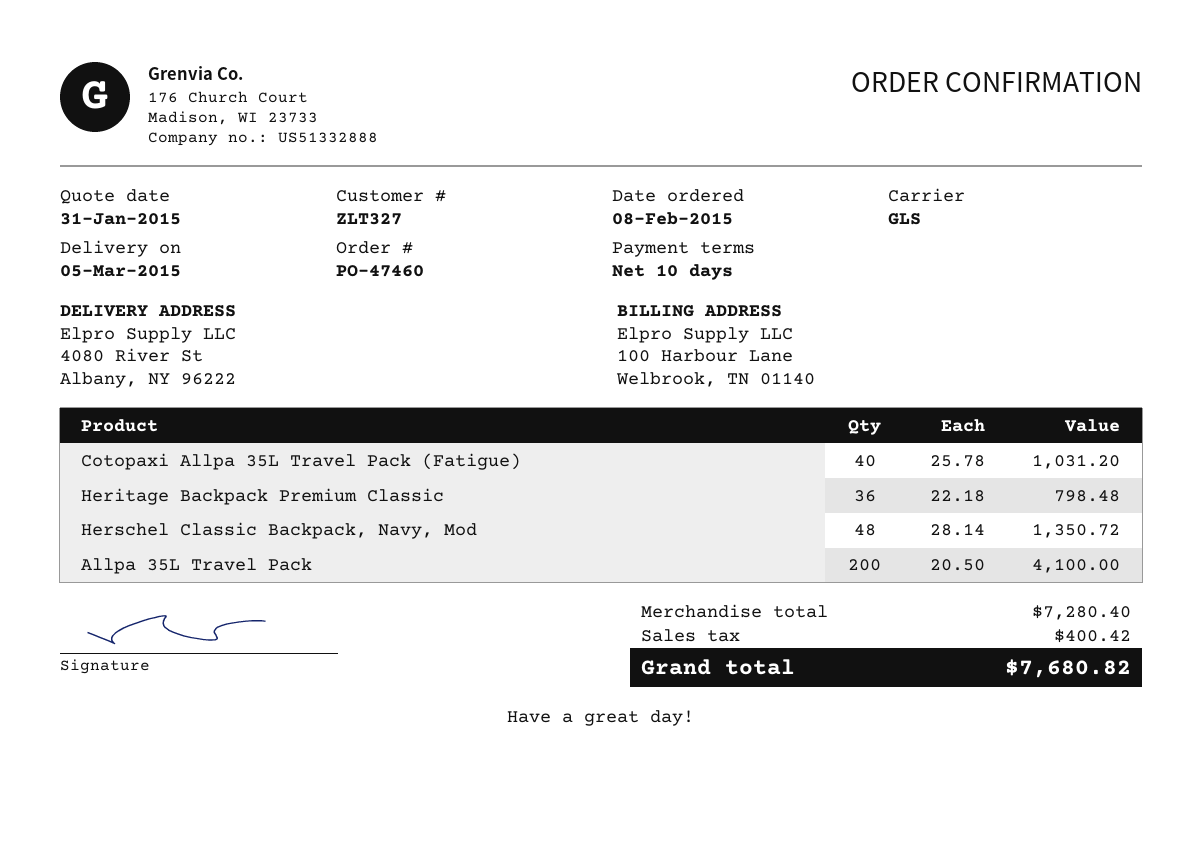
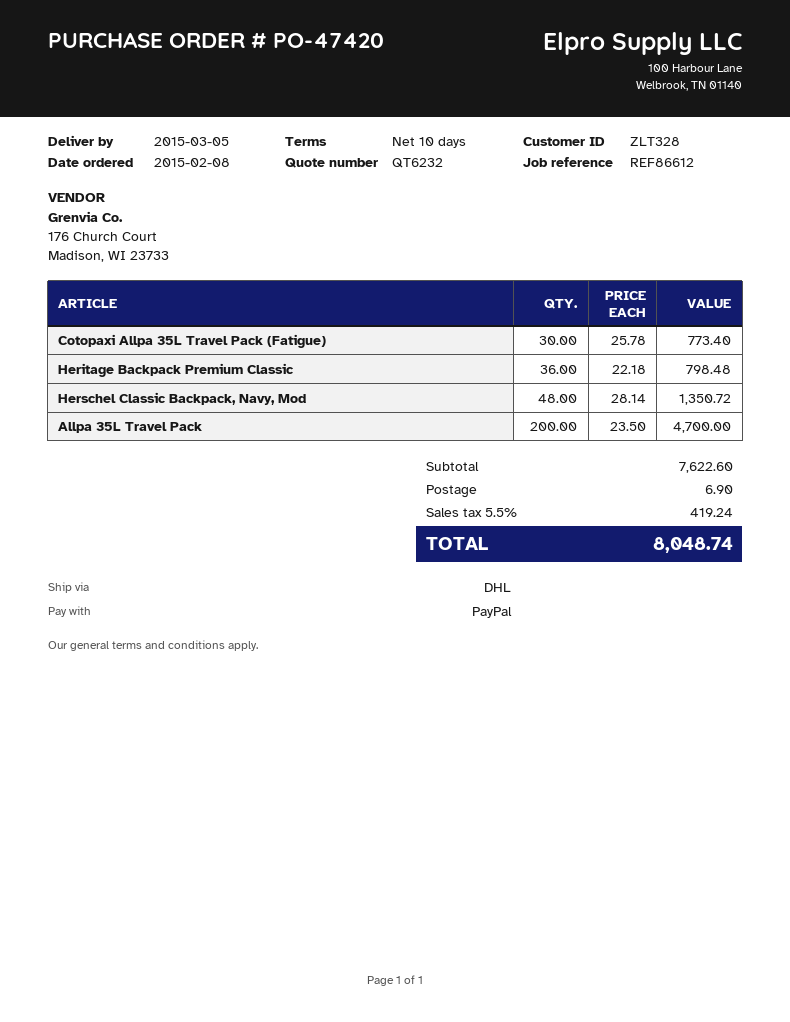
order number: PO-47460 -> PO-47420
customer number: ZLT327 -> ZLT328
shipping method: GLS -> DHL
Cotopaxi Allpa 35L Travel Pack (Fatigue): 40 x 25.78 = 1031.20 -> 30 x 25.78 = 773.40
Allpa 35L Travel Pack: 200 x 20.50 = 4100.00 -> 200 x 23.50 = 4700.00
subtotal: 7280.40 -> 7622.60
shipping: none -> 6.90
tax: 400.42 -> 419.24
total: 7680.82 -> 8048.74

